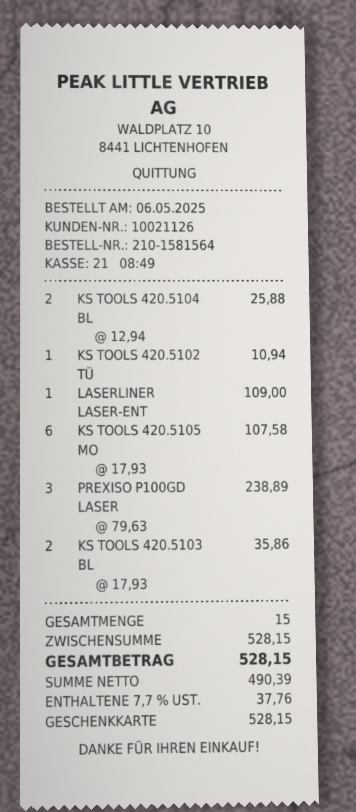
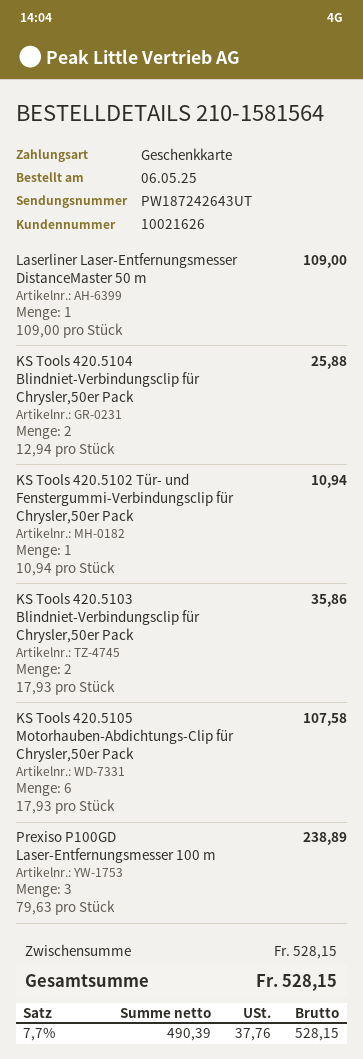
customer number: 10021126 -> 10021626

